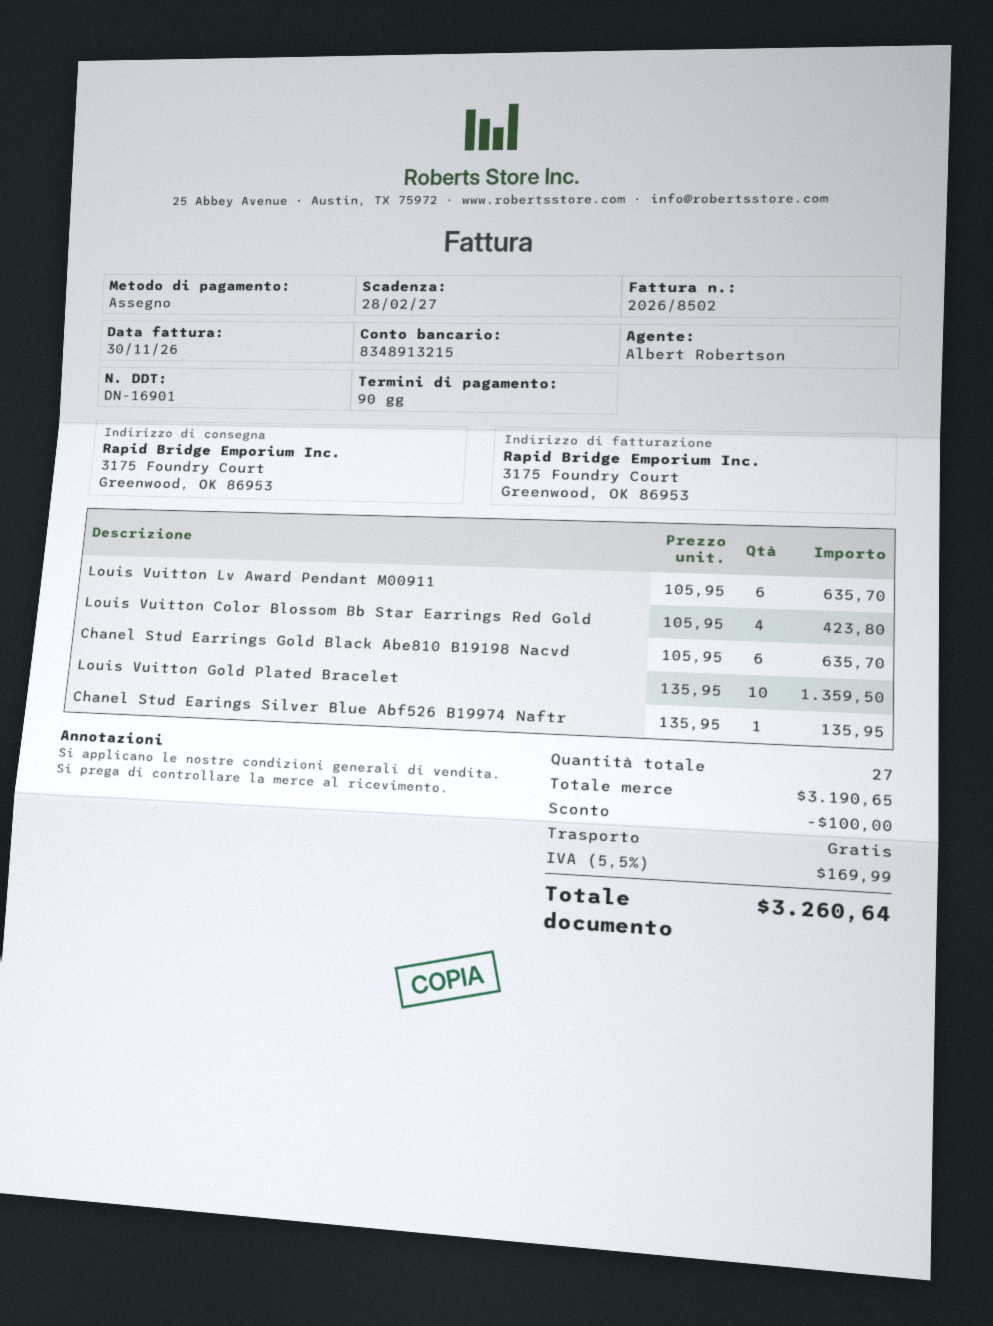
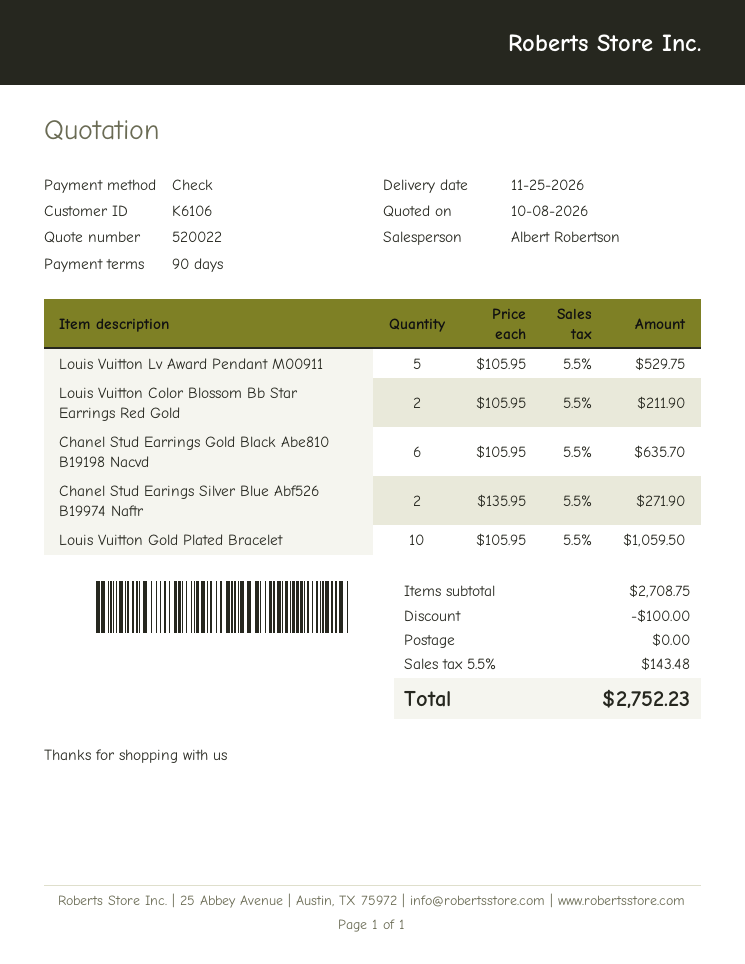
Louis Vuitton Lv Award Pendant M00911: 6 x 105.95 = 635.70 -> 5 x 105.95 = 529.75
Louis Vuitton Color Blossom Bb Star Earrings Red Gold: 4 x 105.95 = 423.80 -> 2 x 105.95 = 211.90
Louis Vuitton Gold Plated Bracelet: 10 x 135.95 = 1359.50 -> 10 x 105.95 = 1059.50
Chanel Stud Earings Silver Blue Abf526 B19974 Naftr: 1 x 135.95 = 135.95 -> 2 x 135.95 = 271.90
subtotal: 3190.65 -> 2708.75
tax: 5.5% = 169.99 -> 5.5% = 143.48
total: 3260.64 -> 2752.23

